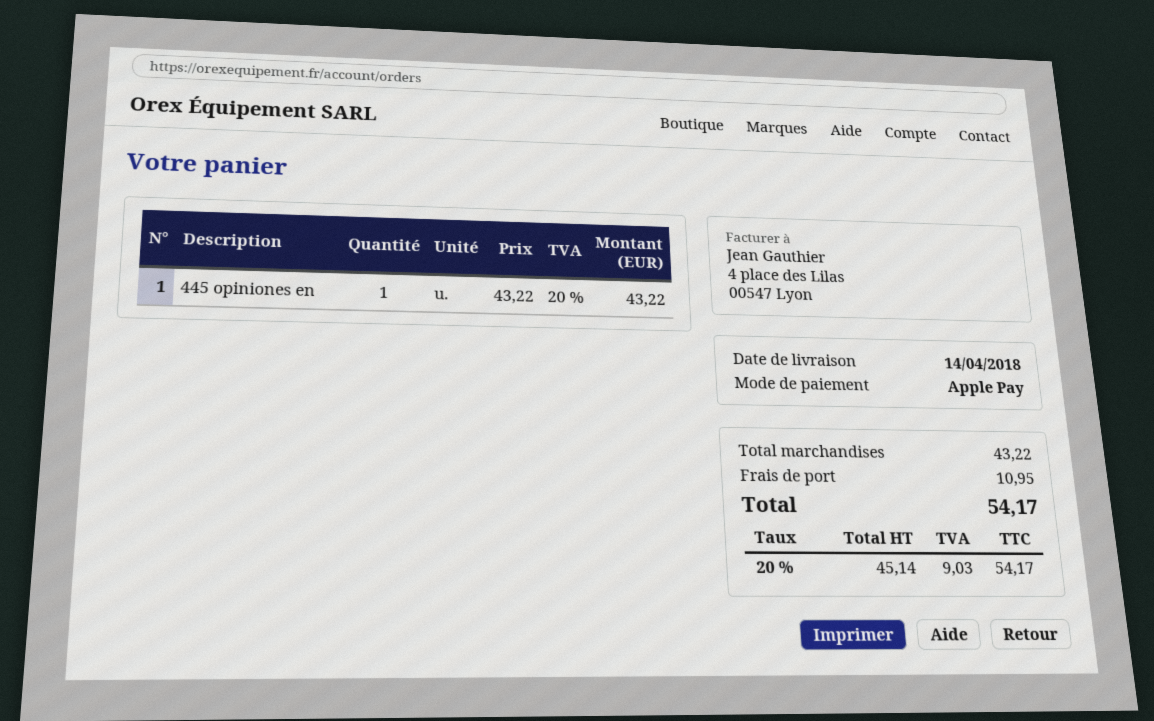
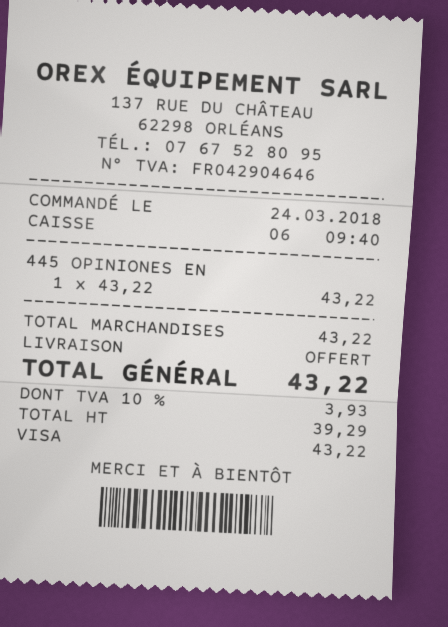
payment method: Apple Pay -> Visa
shipping: 10.95 -> 0.00
net: 45.14 -> 39.29
tax: 20% = 9.03 -> 10% = 3.93
total: 54.17 -> 43.22

